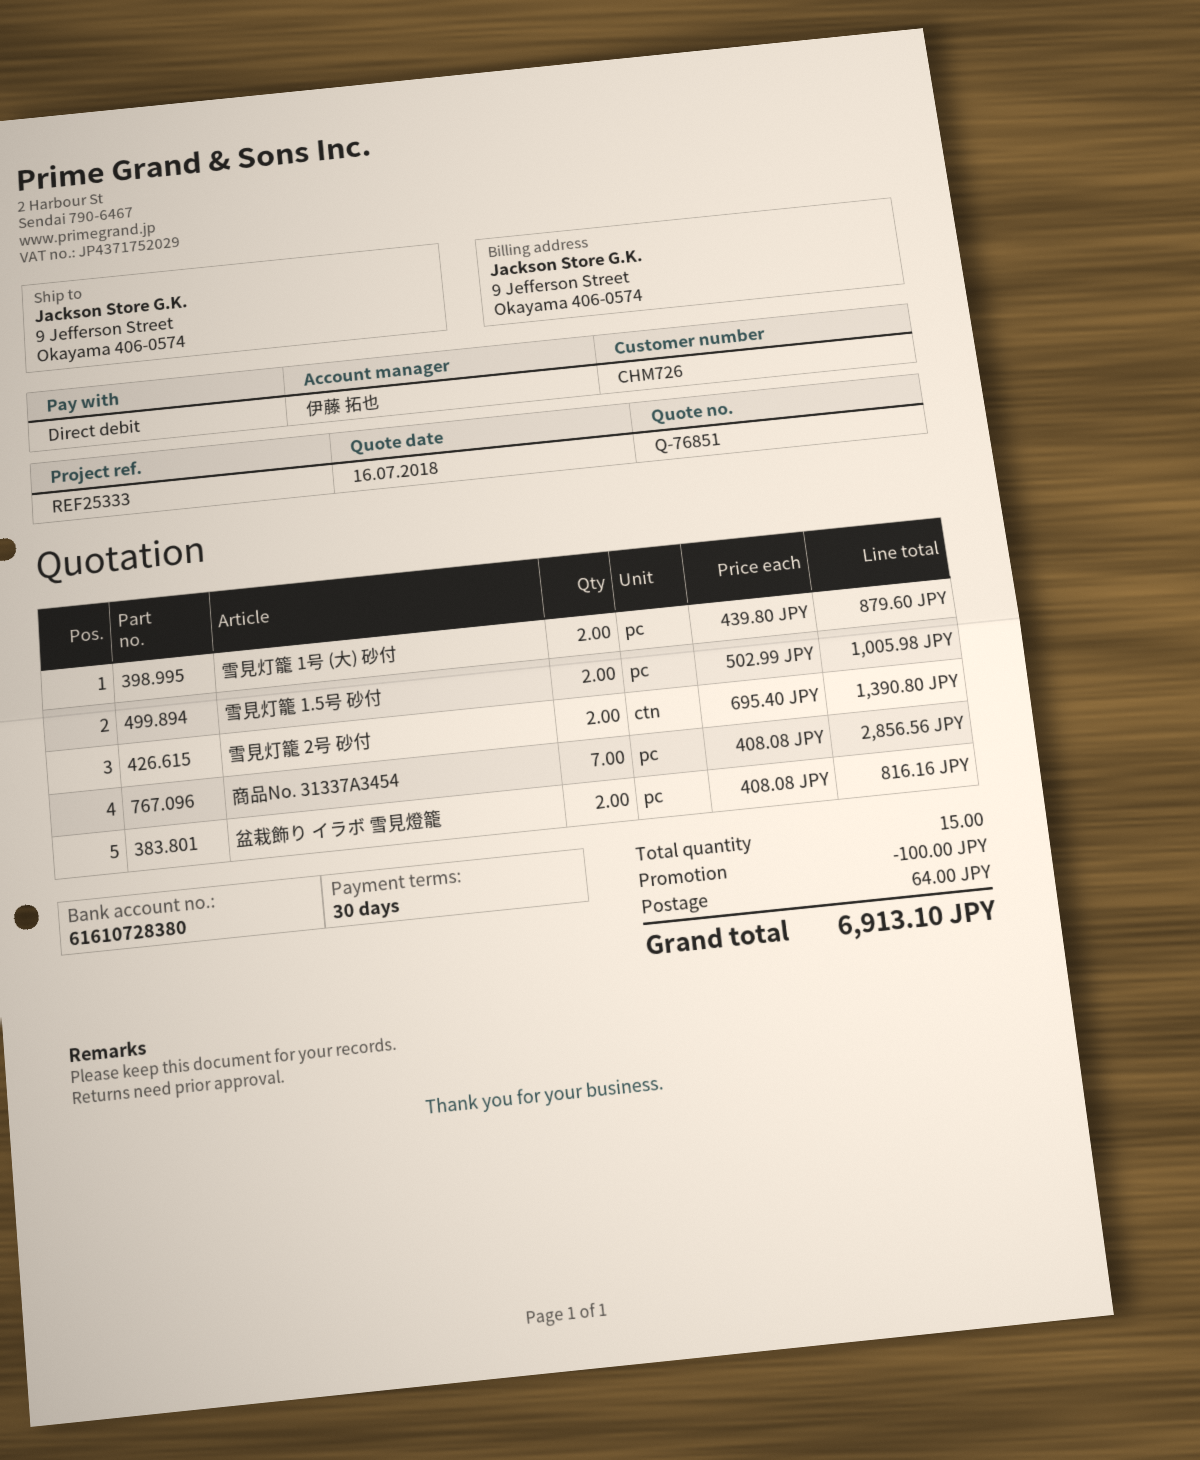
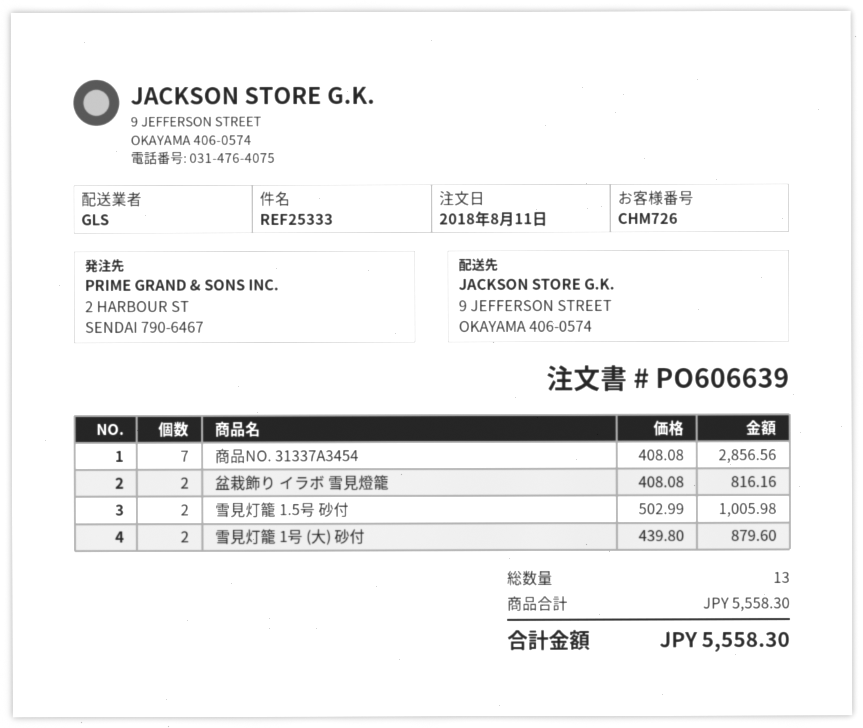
雪見灯籠 2号 砂付: 2 x 695.40 = 1390.80 -> none
total quantity: 15 -> 13
discount: 100.00 -> none
shipping: 64.00 -> none
total: 6913.10 -> 5558.30

